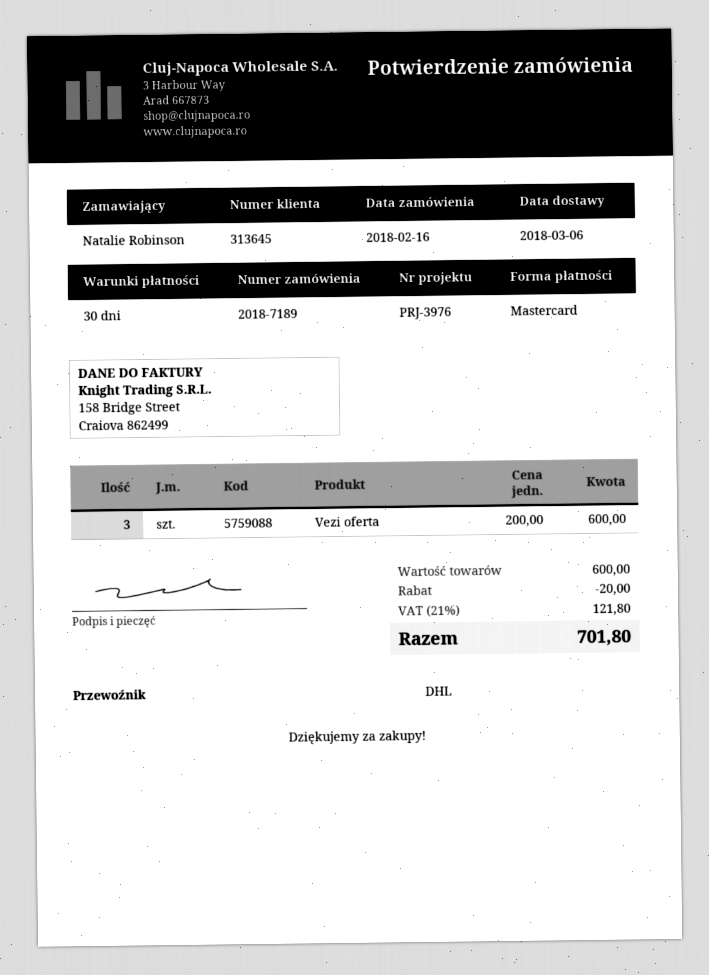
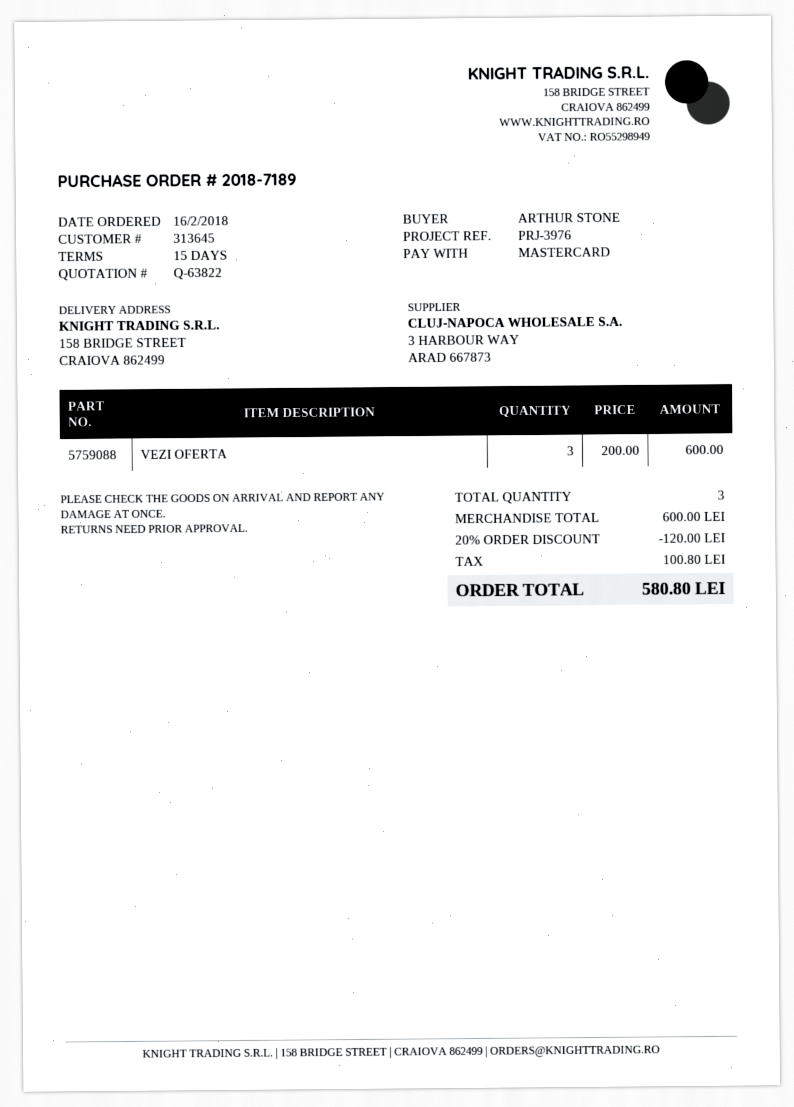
payment terms: 30 days -> 15 days
ordered by: Natalie Robinson -> ARTHUR STONE
discount: 20.00 -> 120.00
tax: 121.80 -> 100.80
total: 701.80 -> 580.80

